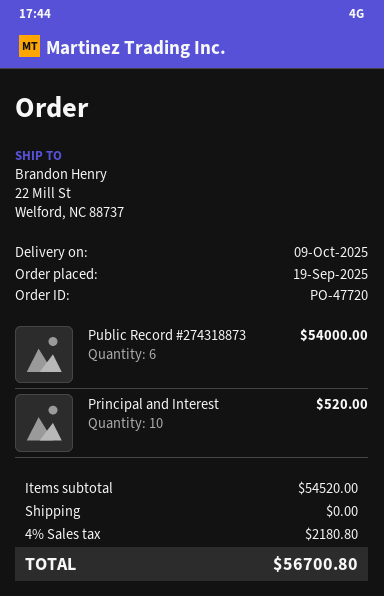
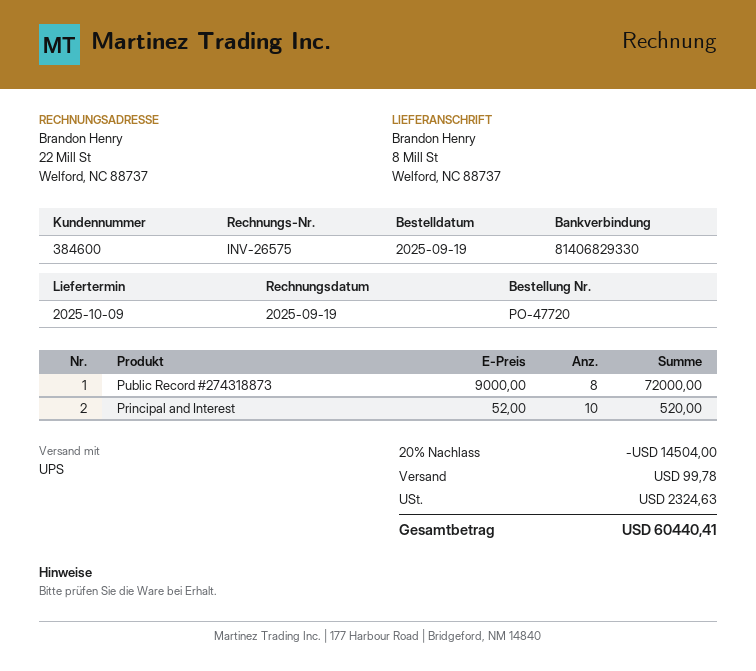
ship to: 22 Mill St, Welford, NC 88737 -> 8 Mill St, Welford, NC 88737
Public Record #274318873: 6 for 54000.00 -> 8 for 72000.00
discount: none -> 20% = 14504.00
shipping: 0.00 -> 99.78
tax: 2180.80 -> 2324.63
total: 56700.80 -> 60440.41

